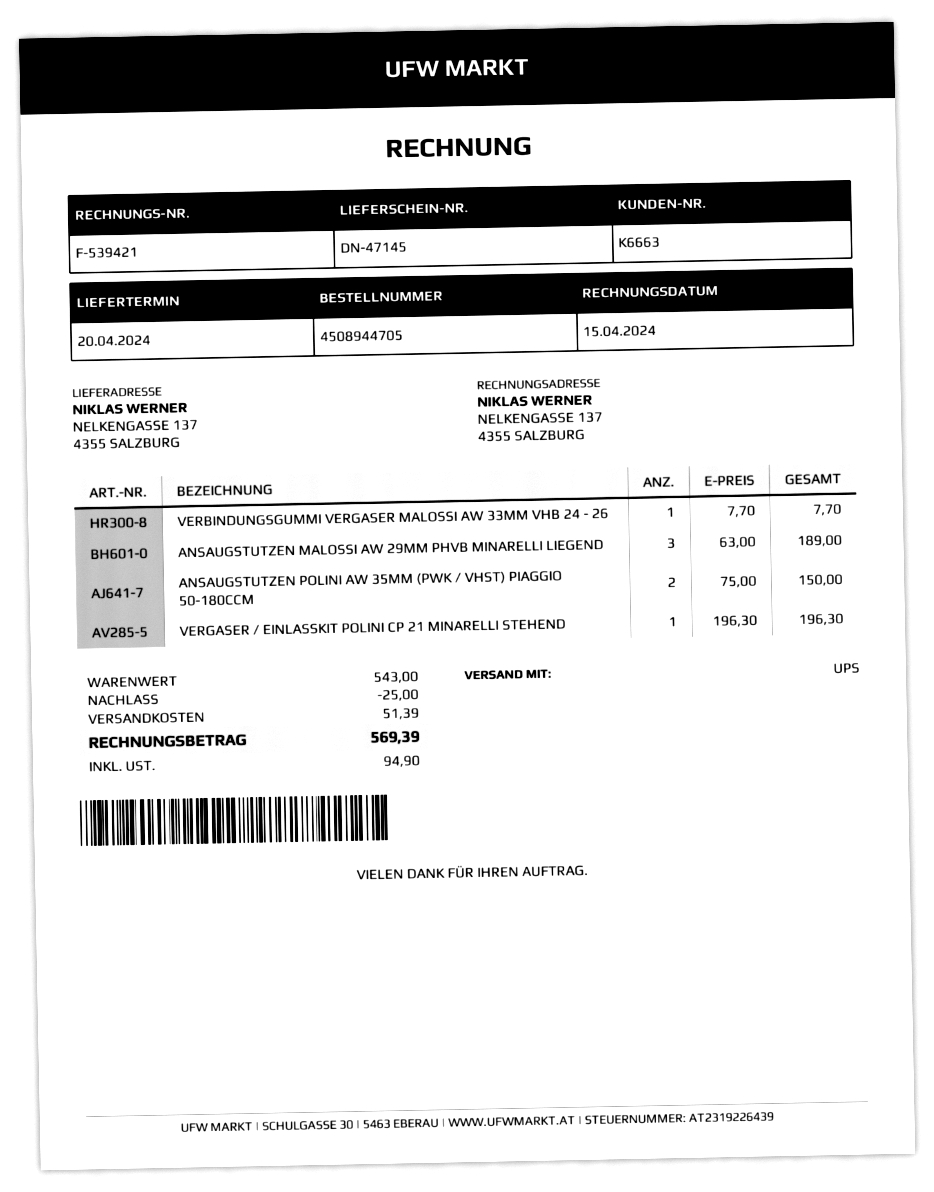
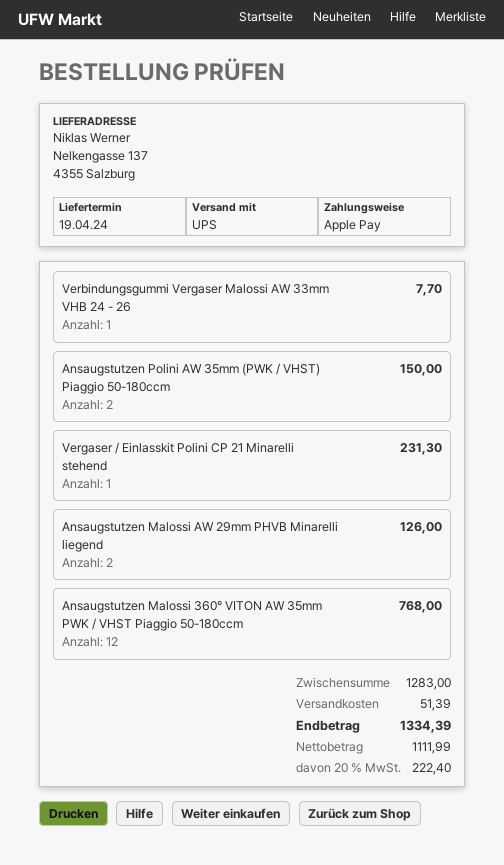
delivery date: 2024-04-20 -> 2024-04-19
ANSAUGSTUTZEN MALOSSI AW 29MM PHVB MINARELLI LIEGEND: 3 for 189.00 -> 2 for 126.00
VERGASER / EINLASSKIT POLINI CP 21 MINARELLI STEHEND: 1 for 196.30 -> 1 for 231.30
Ansaugstutzen Malossi 360° VITON AW 35mm PWK / VHST Piaggio 50-180ccm: none -> 12 for 768.00
subtotal: 543.00 -> 1283.00
discount: 25.00 -> none
tax: 94.90 -> 222.40
total: 569.39 -> 1334.39

